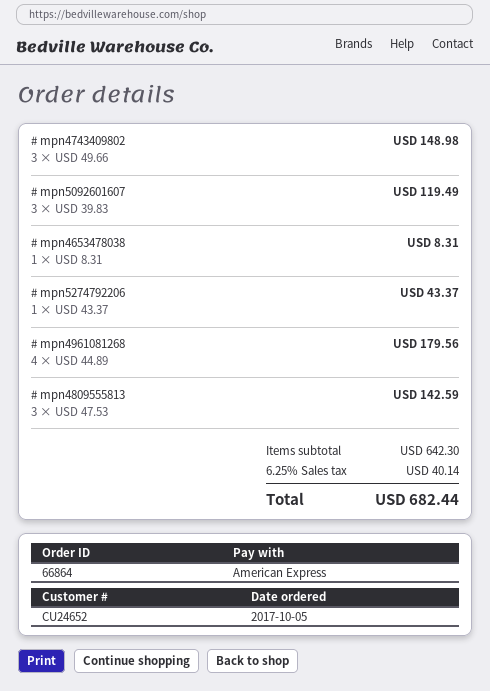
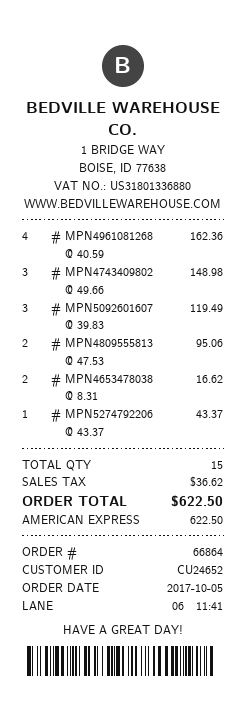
# mpn4653478038: 1 x 8.31 = 8.31 -> 2 x 8.31 = 16.62
# mpn4961081268: 4 x 44.89 = 179.56 -> 4 x 40.59 = 162.36
# mpn4809555813: 3 x 47.53 = 142.59 -> 2 x 47.53 = 95.06
tax: 40.14 -> 36.62
total: 682.44 -> 622.50

